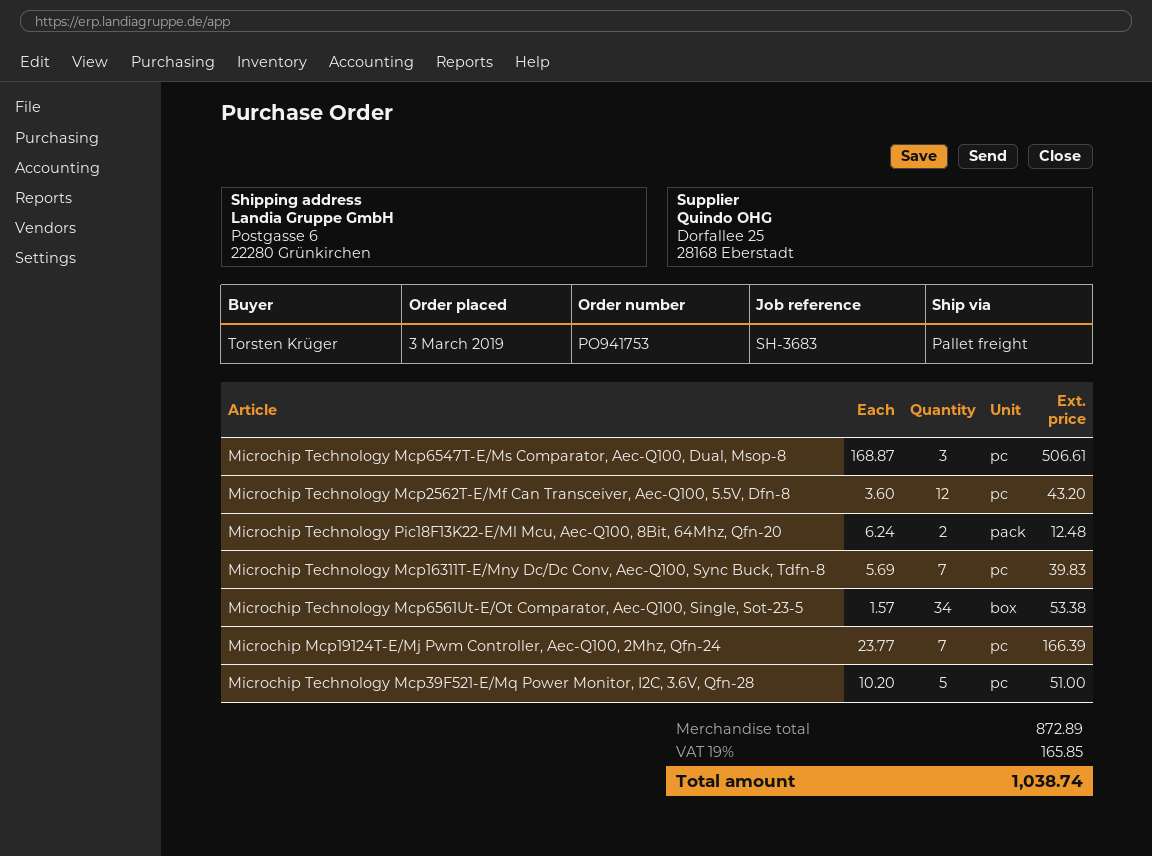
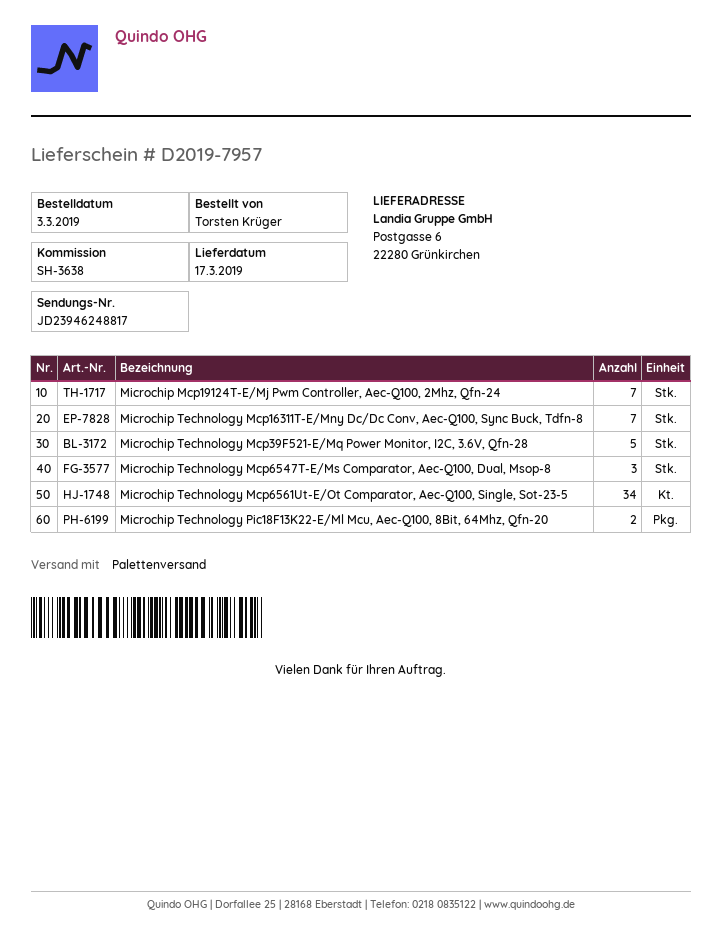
reference: SH-3683 -> SH-3638
Microchip Technology Mcp2562T-E/Mf Can Transceiver, Aec-Q100, 5.5V, Dfn-8: 12 -> none

